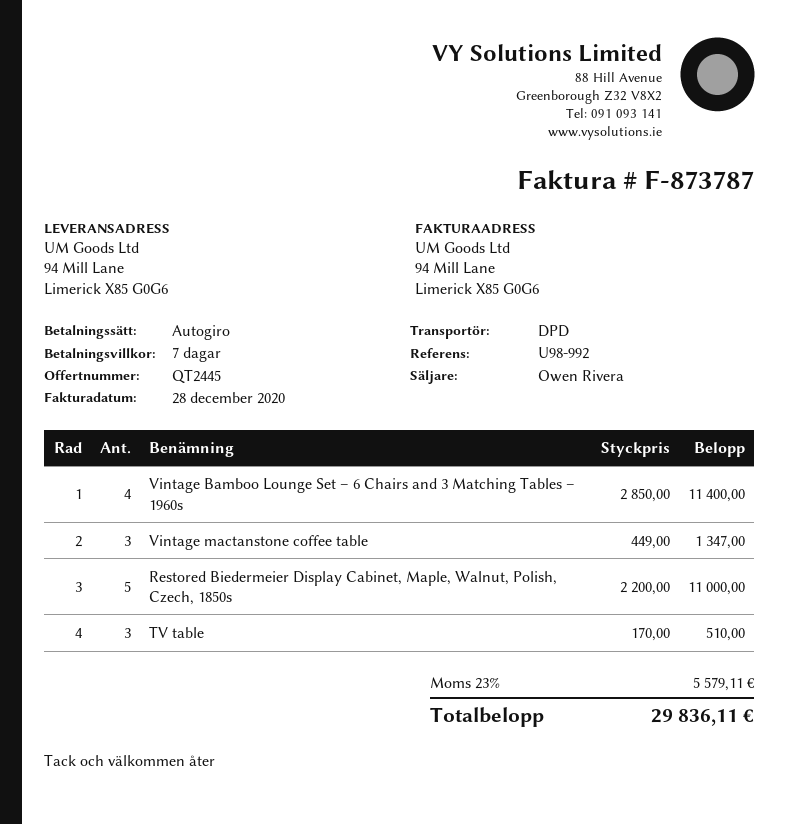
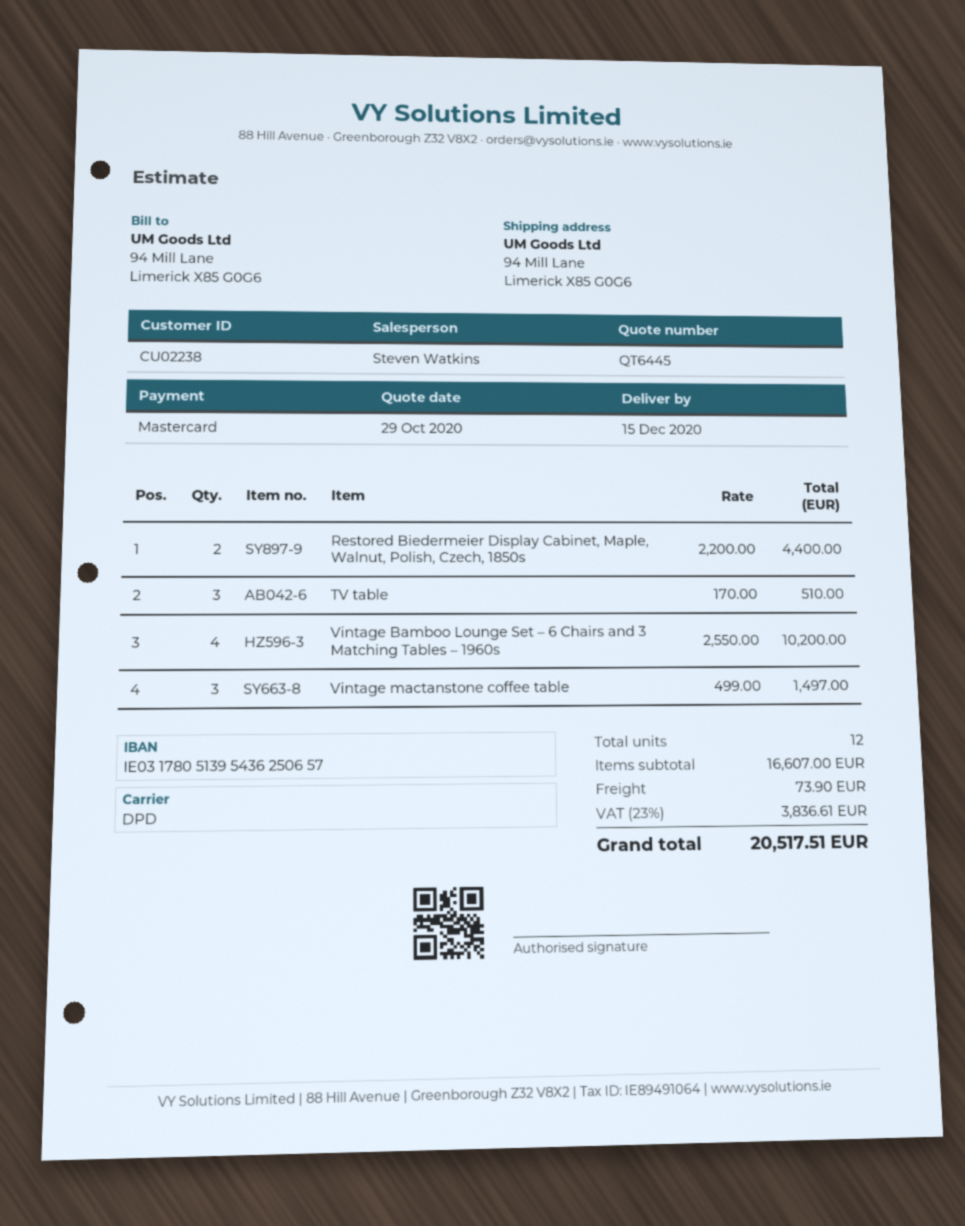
quote number: QT2445 -> QT6445
sales rep: Owen Rivera -> Steven Watkins
payment method: direct debit -> Mastercard
Vintage Bamboo Lounge Set – 6 Chairs and 3 Matching Tables – 1960s: 4 x 2850.00 = 11400.00 -> 4 x 2550.00 = 10200.00
Vintage mactanstone coffee table: 3 x 449.00 = 1347.00 -> 3 x 499.00 = 1497.00
Restored Biedermeier Display Cabinet, Maple, Walnut, Polish, Czech, 1850s: 5 x 2200.00 = 11000.00 -> 2 x 2200.00 = 4400.00
shipping: none -> 73.90
tax: 23% = 5579.11 -> 23% = 3836.61
total: 29836.11 -> 20517.51

